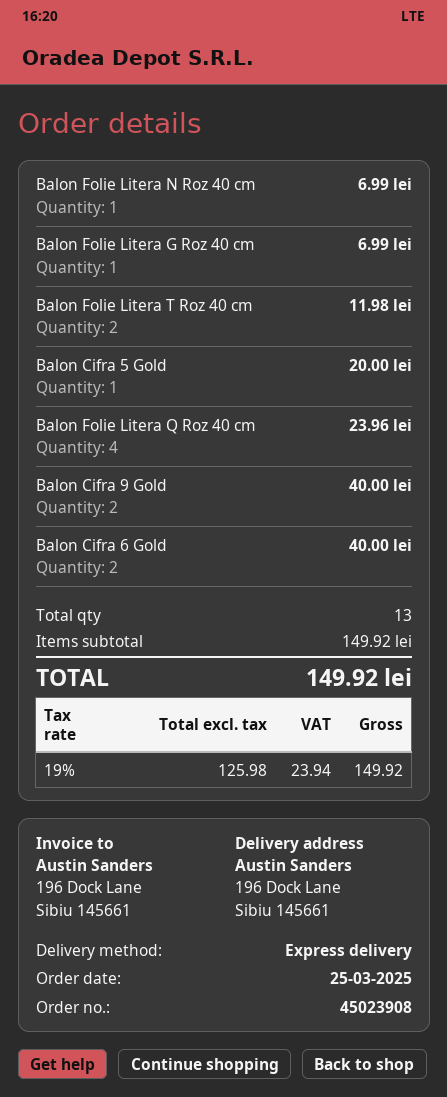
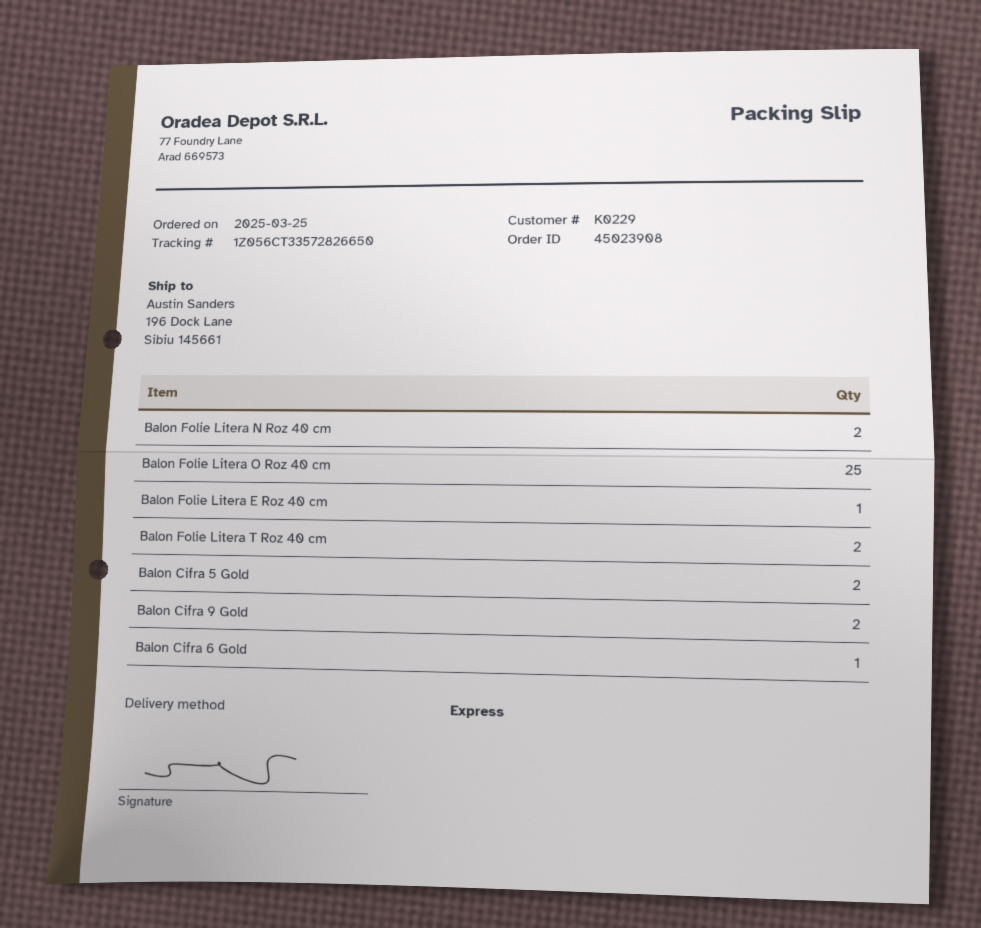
Balon Folie Litera N Roz 40 cm: 1 -> 2
Balon Folie Litera G Roz 40 cm: 1 -> none
Balon Cifra 5 Gold: 1 -> 2
Balon Folie Litera Q Roz 40 cm: 4 -> none
Balon Cifra 6 Gold: 2 -> 1
Balon Folie Litera O Roz 40 cm: none -> 25
Balon Folie Litera E Roz 40 cm: none -> 1

